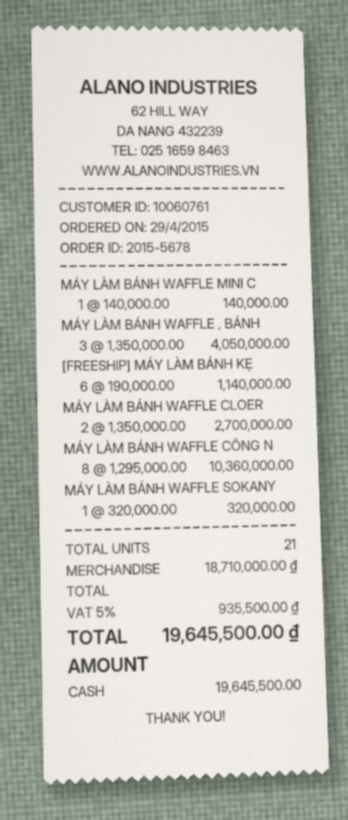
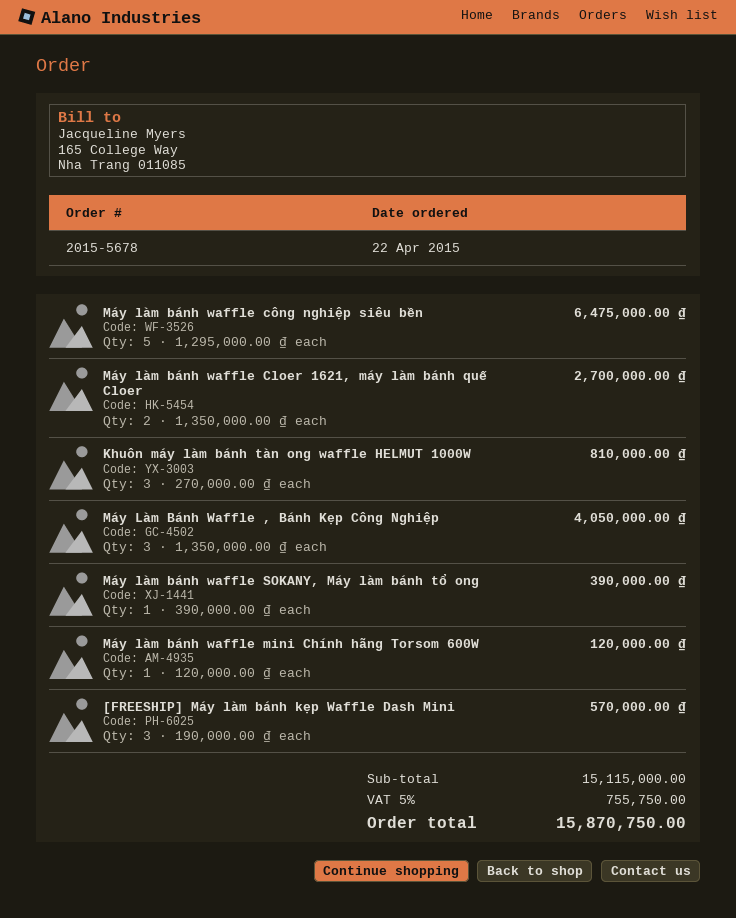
order date: 2015-04-29 -> 2015-04-22
MÁY LÀM BÁNH WAFFLE MINI C: 1 x 140000.00 = 140000.00 -> 1 x 120000.00 = 120000.00
[FREESHIP] MÁY LÀM BÁNH KẸ: 6 x 190000.00 = 1140000.00 -> 3 x 190000.00 = 570000.00
MÁY LÀM BÁNH WAFFLE CÔNG N: 8 x 1295000.00 = 10360000.00 -> 5 x 1295000.00 = 6475000.00
MÁY LÀM BÁNH WAFFLE SOKANY: 1 x 320000.00 = 320000.00 -> 1 x 390000.00 = 390000.00
Khuôn máy làm bánh tàn ong waffle HELMUT 1000W: none -> 3 x 270000.00 = 810000.00
subtotal: 18710000.00 -> 15115000.00
tax: 5% = 935500.00 -> 5% = 755750.00
total: 19645500.00 -> 15870750.00

